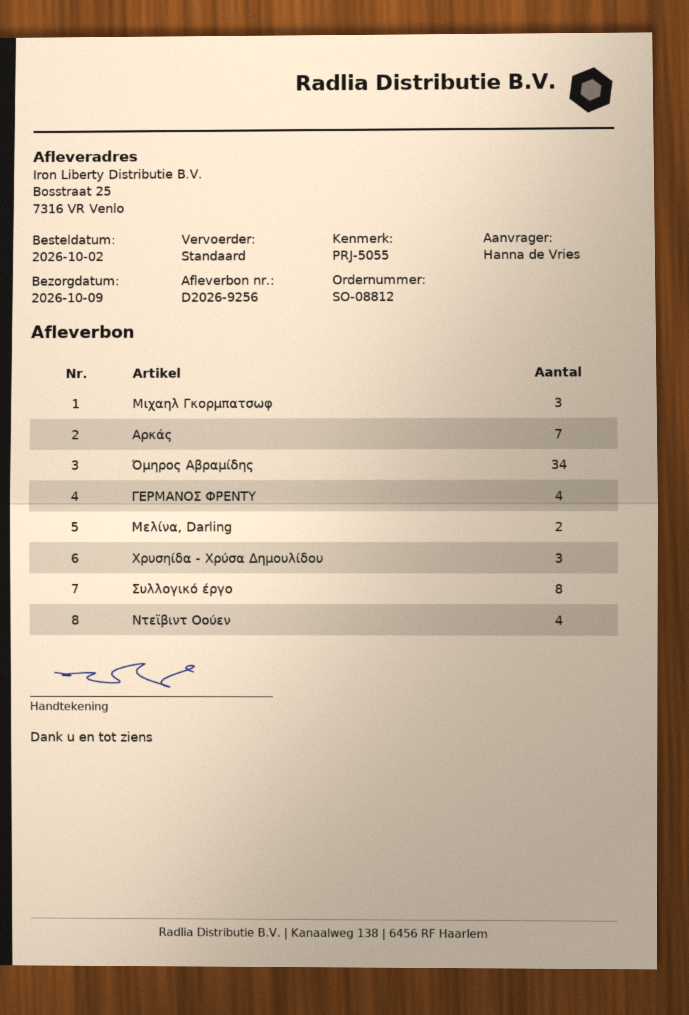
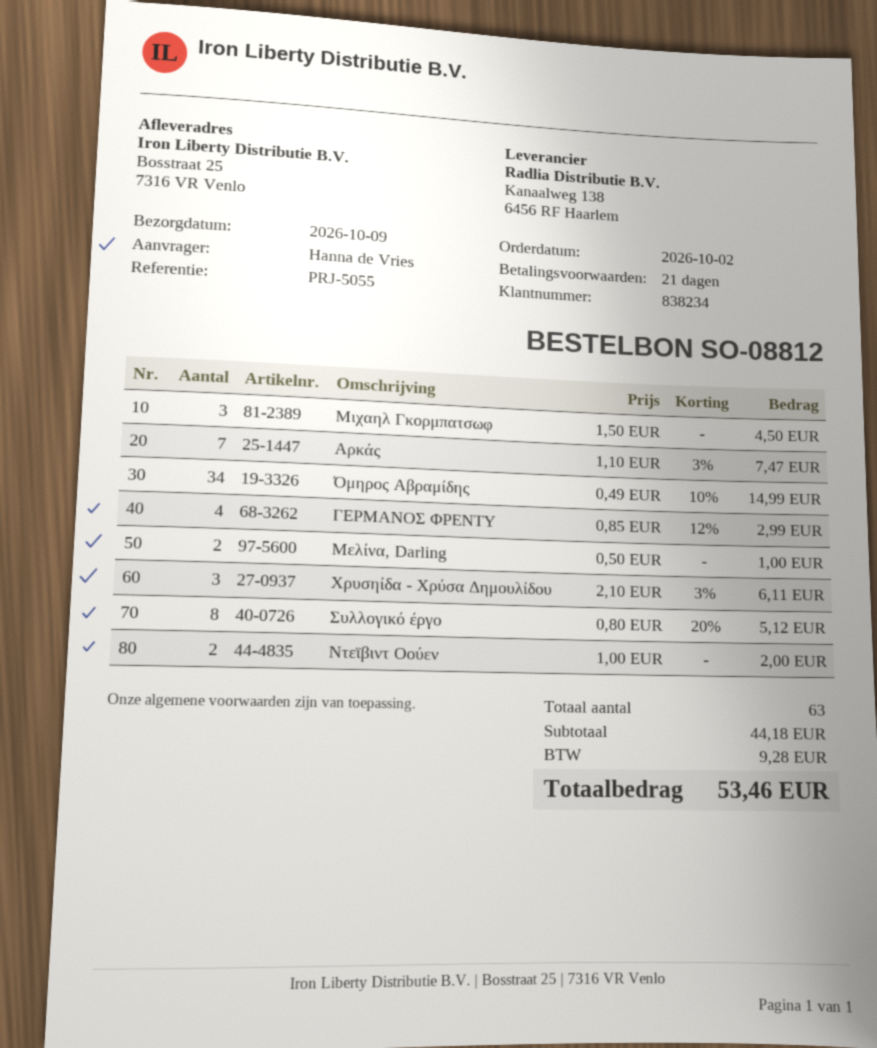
Ντεϊβιντ Οούεν: 4 -> 2

